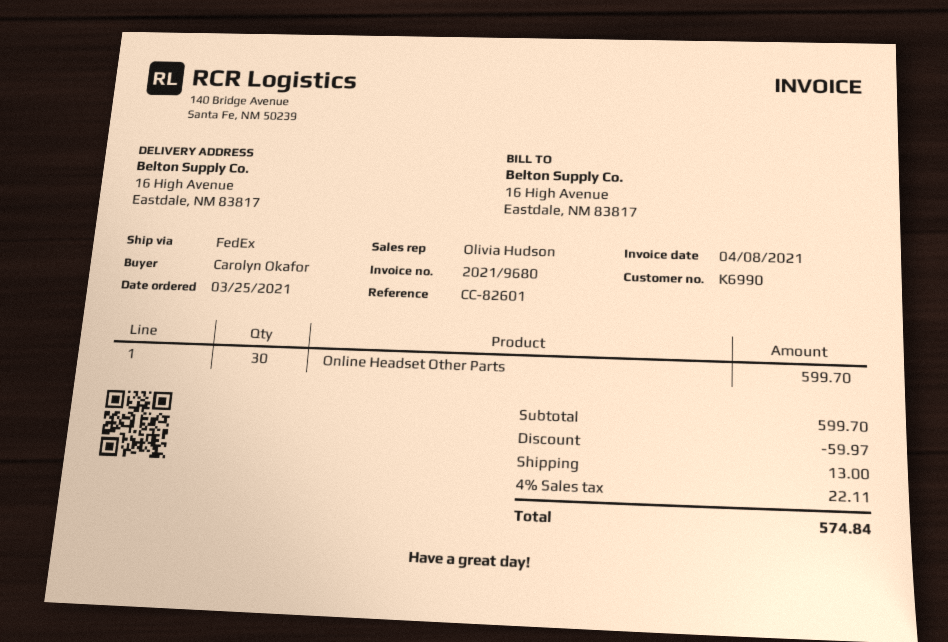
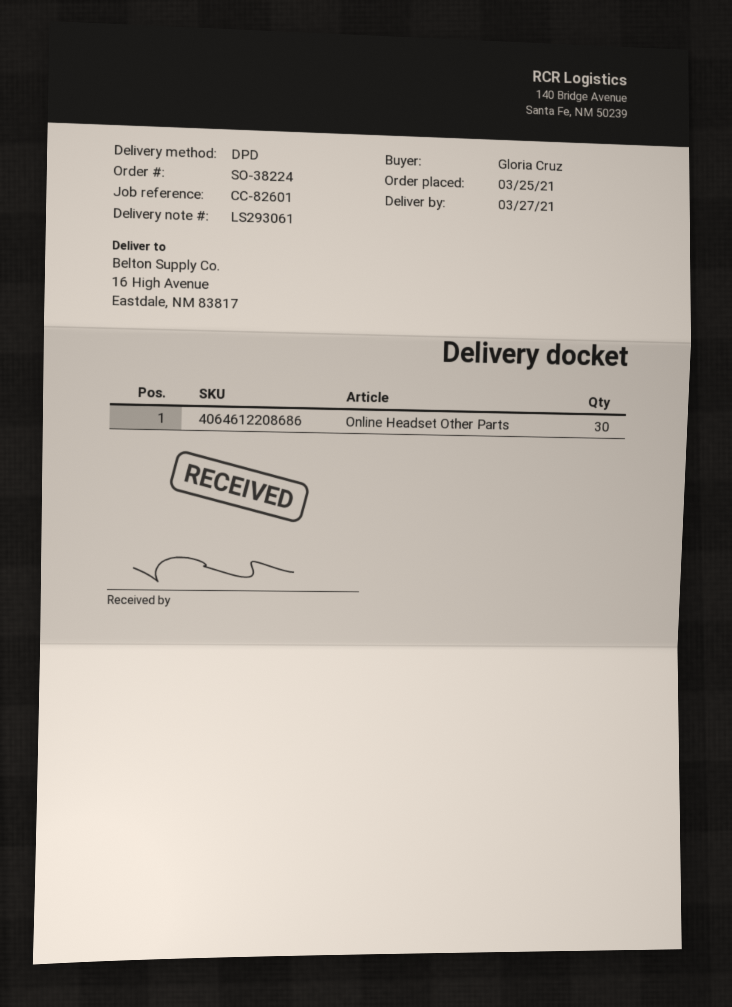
ordered by: Carolyn Okafor -> Gloria Cruz
shipping method: FedEx -> DPD

